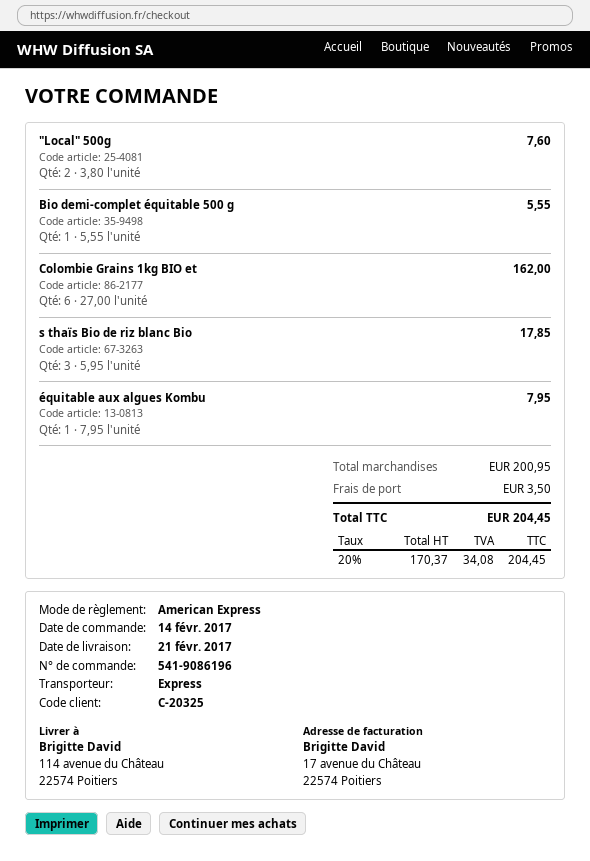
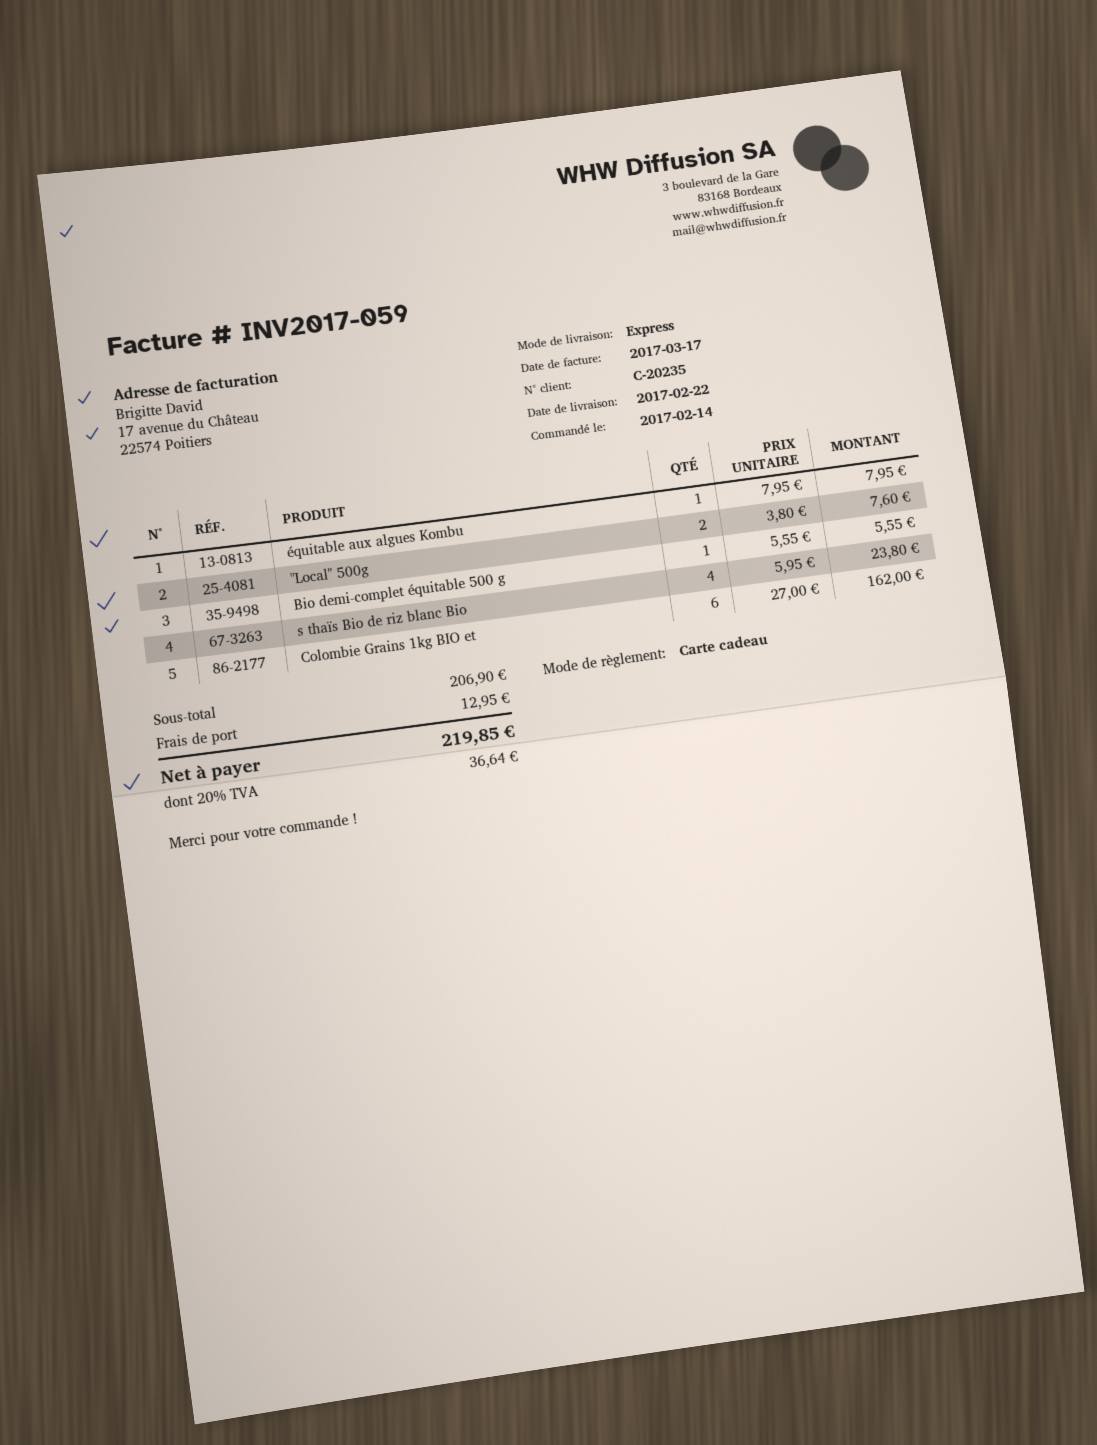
delivery date: 2017-02-21 -> 2017-02-22
customer number: C-20325 -> C-20235
payment method: American Express -> gift card
s thaïs Bio de riz blanc Bio: 3 x 5.95 = 17.85 -> 4 x 5.95 = 23.80
subtotal: 200.95 -> 206.90
shipping: 3.50 -> 12.95
tax: 20% = 34.08 -> 20% = 36.64
total: 204.45 -> 219.85

